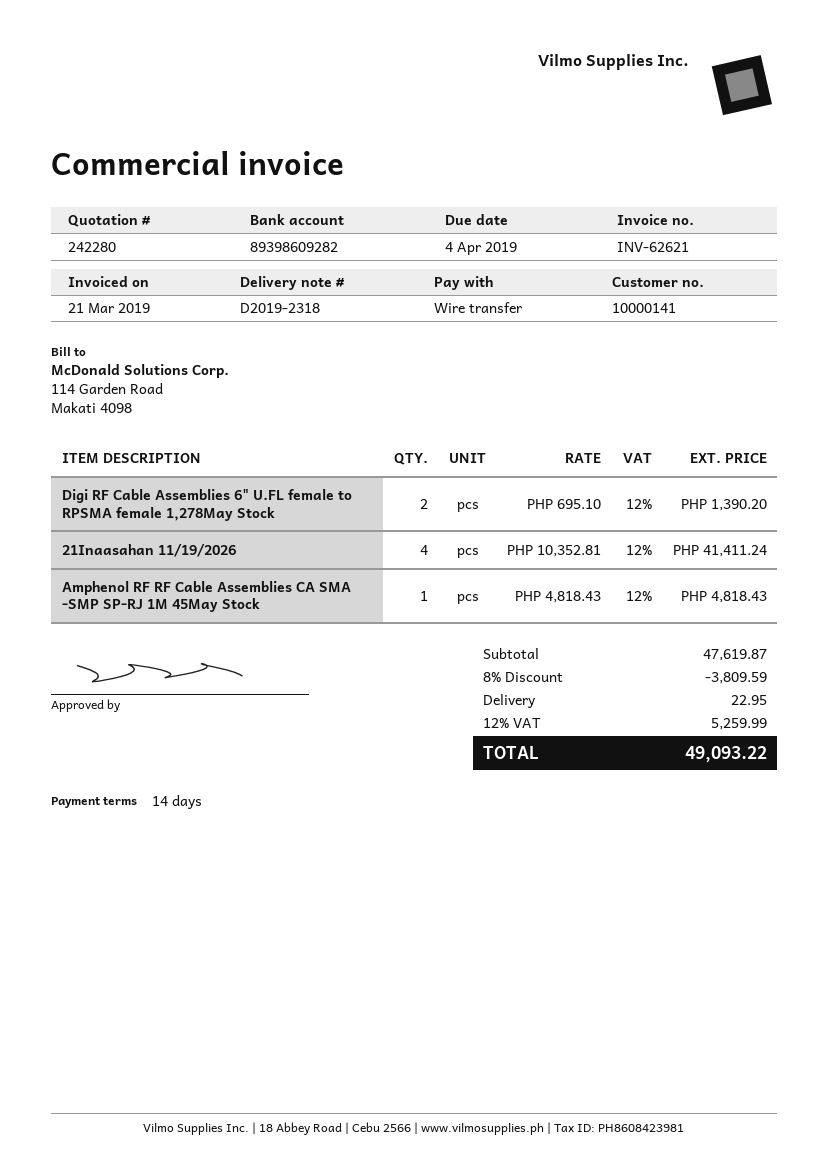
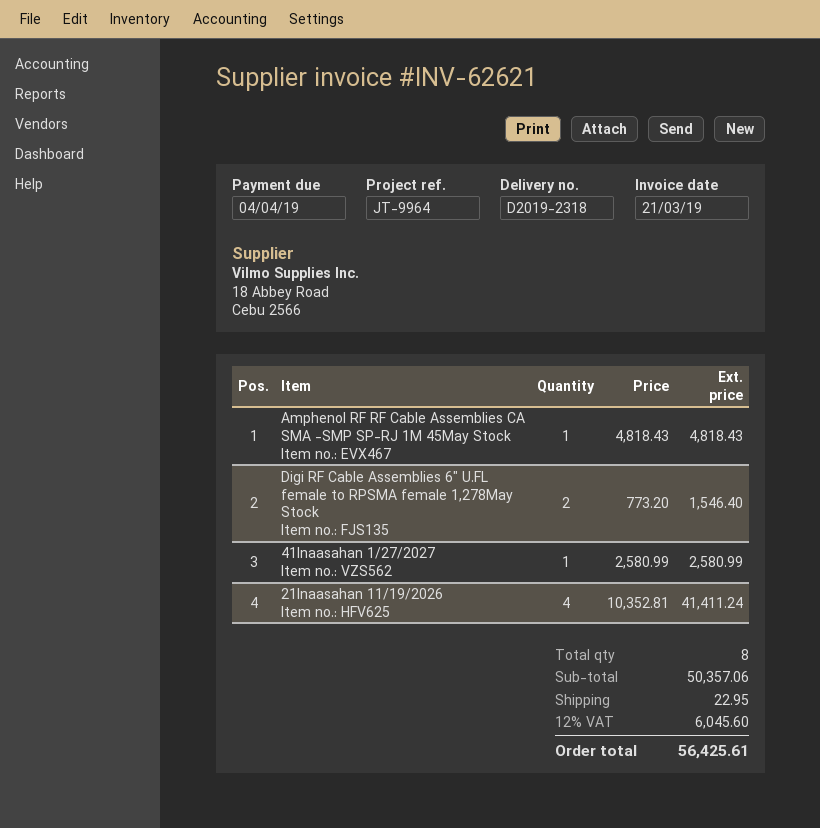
Digi RF Cable Assemblies 6" U.FL female to RPSMA female 1,278May Stock: 2 x 695.10 = 1390.20 -> 2 x 773.20 = 1546.40
41Inaasahan 1/27/2027: none -> 1 x 2580.99 = 2580.99
subtotal: 47619.87 -> 50357.06
discount: 8% = 3809.59 -> none
tax: 12% = 5259.99 -> 12% = 6045.60
total: 49093.22 -> 56425.61

